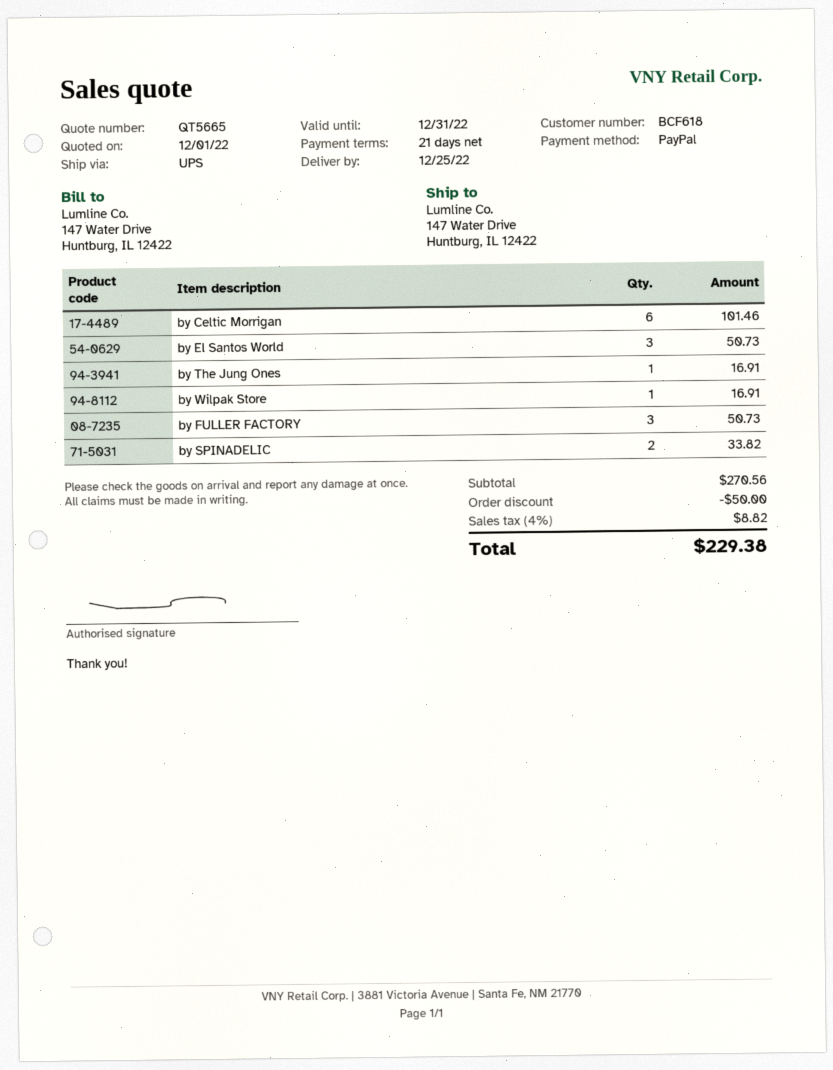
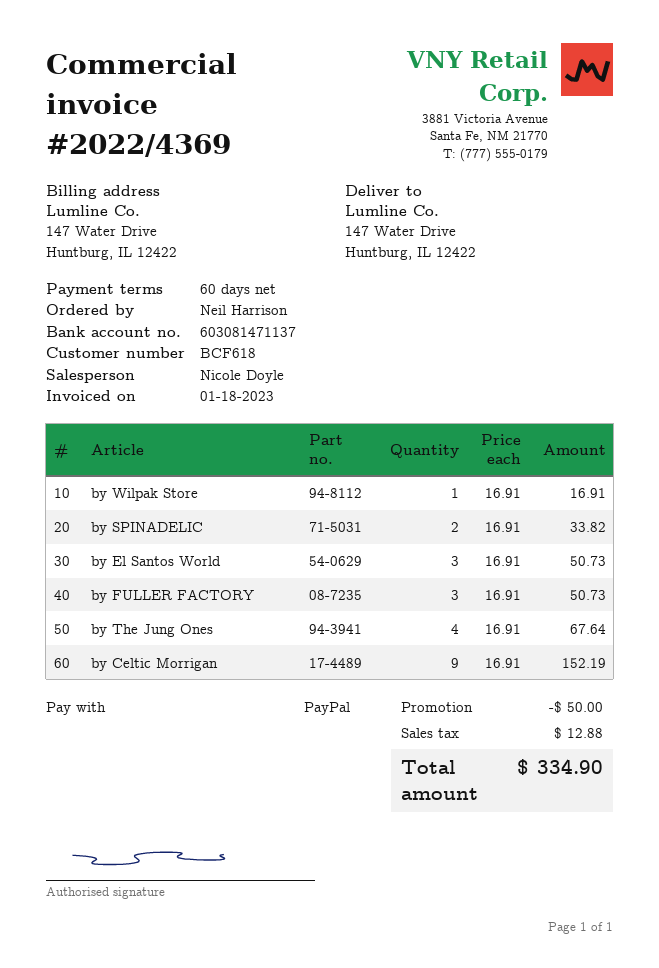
payment terms: 21 days -> 60 days
by Celtic Morrigan: 6 for 101.46 -> 9 for 152.19
by The Jung Ones: 1 for 16.91 -> 4 for 67.64
tax: 8.82 -> 12.88
total: 229.38 -> 334.90

